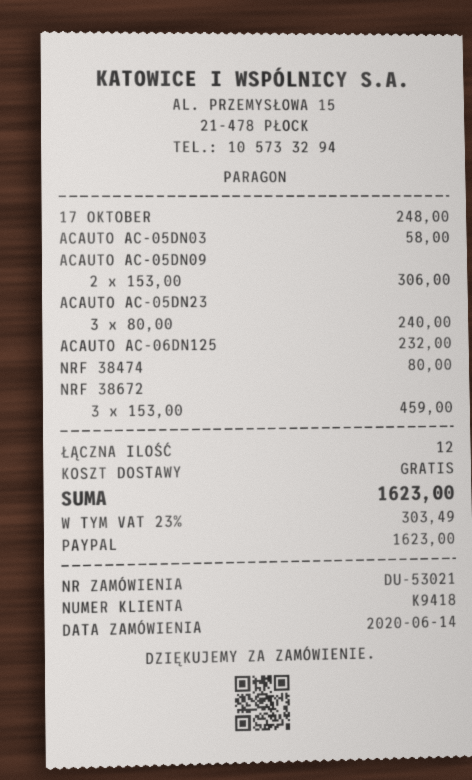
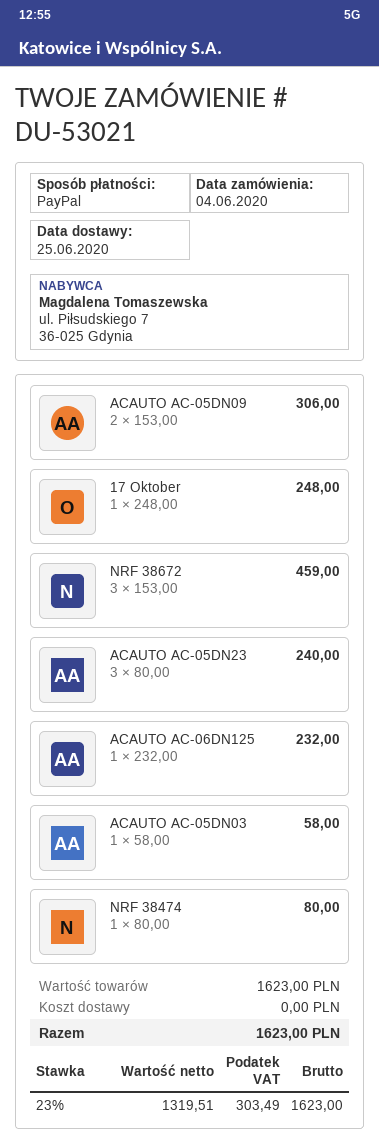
order date: 2020-06-14 -> 2020-06-04

